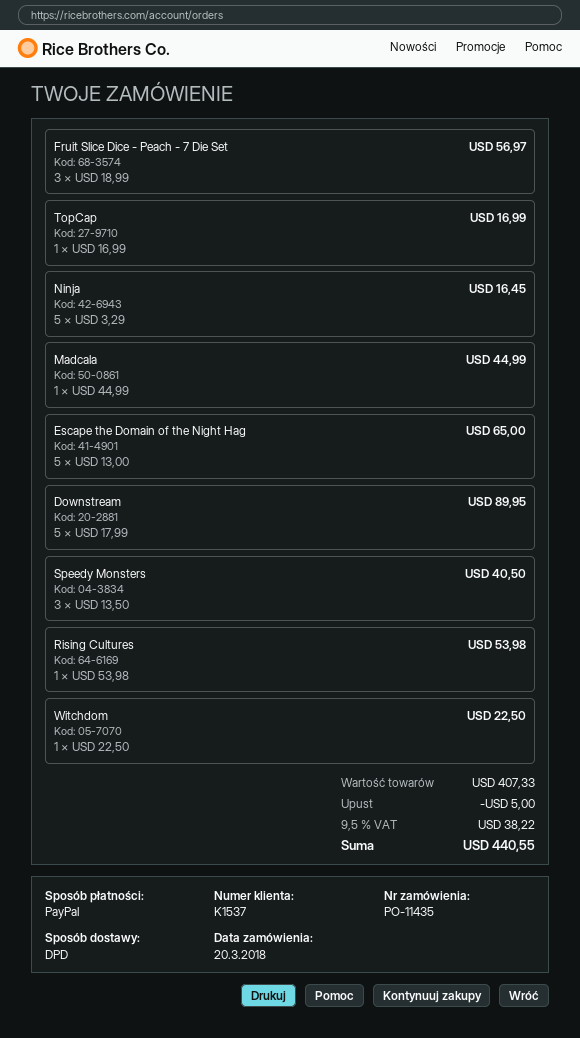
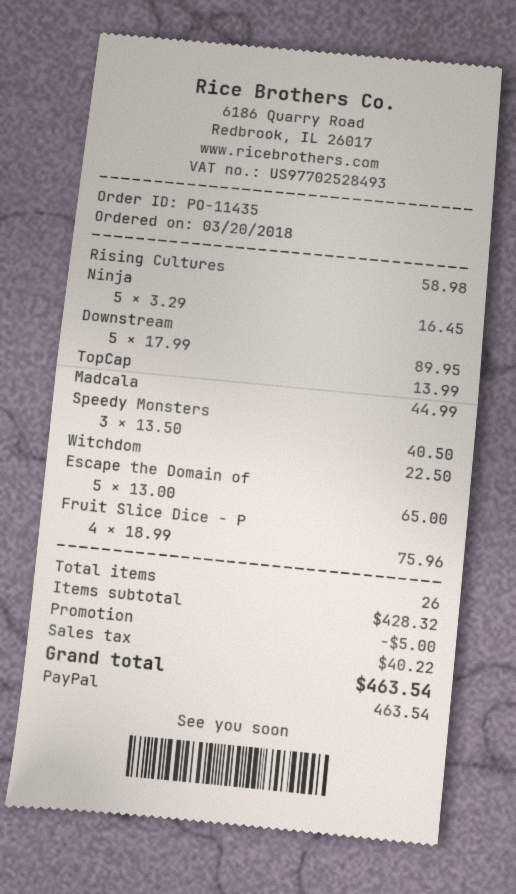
Fruit Slice Dice - Peach - 7 Die Set: 3 x 18.99 = 56.97 -> 4 x 18.99 = 75.96
TopCap: 1 x 16.99 = 16.99 -> 1 x 13.99 = 13.99
Rising Cultures: 1 x 53.98 = 53.98 -> 1 x 58.98 = 58.98
subtotal: 407.33 -> 428.32
tax: 38.22 -> 40.22
total: 440.55 -> 463.54

